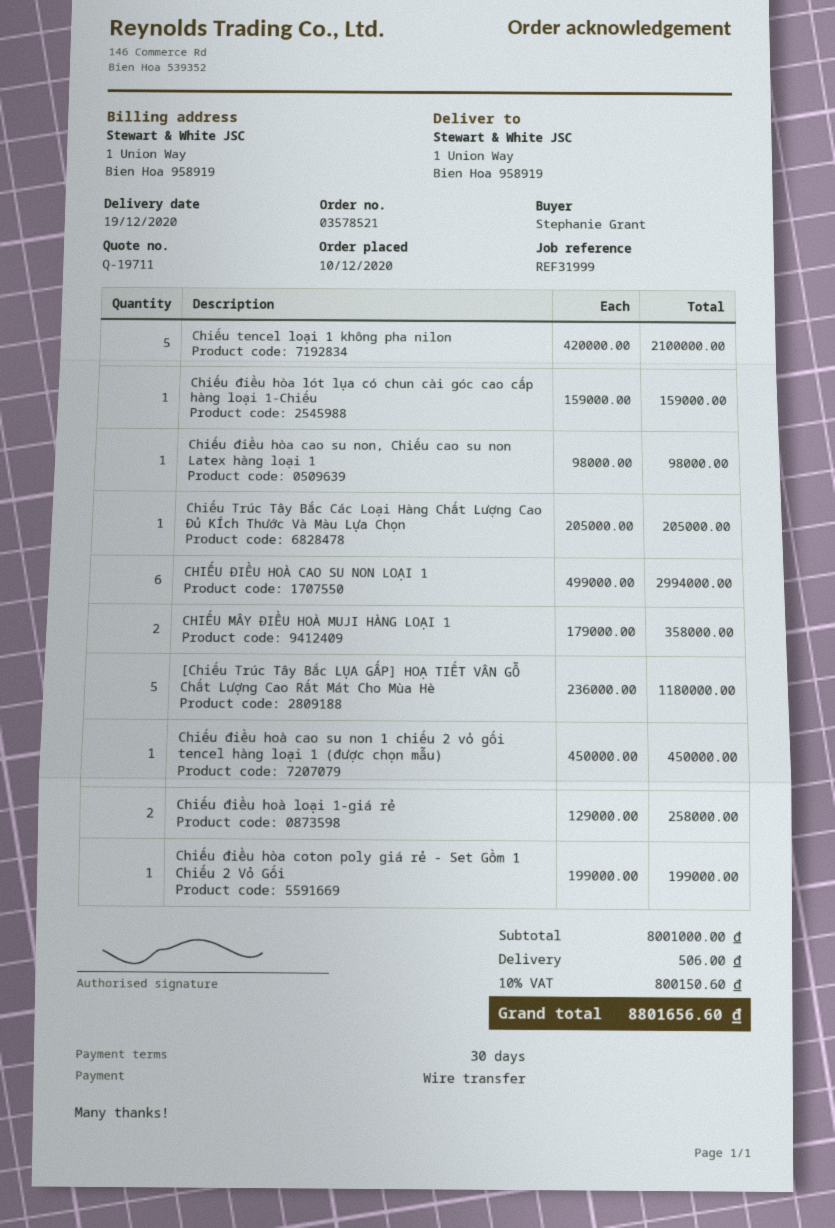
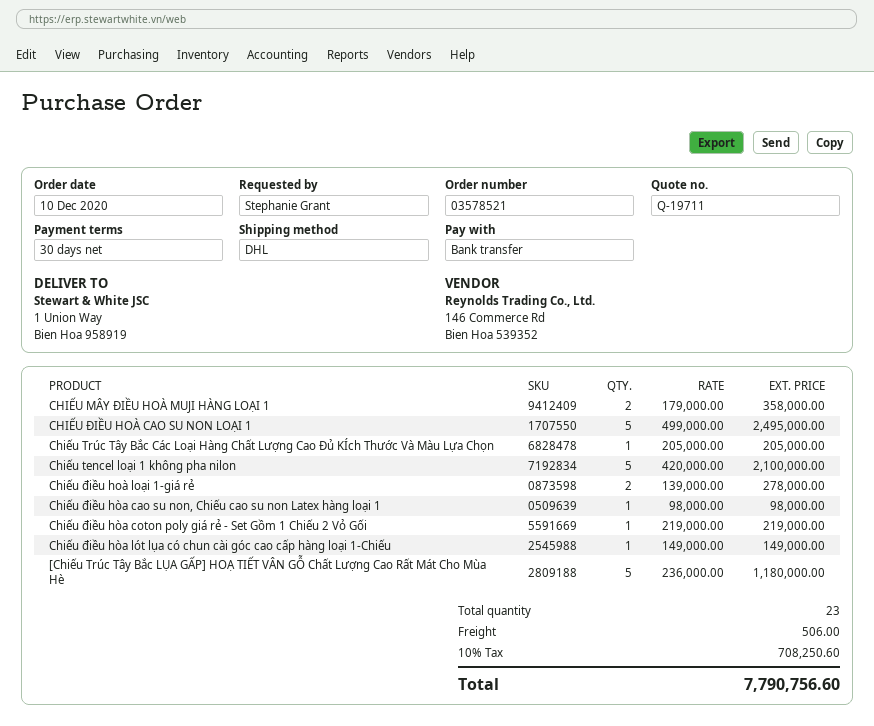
Chiếu điều hòa lót lụa có chun cài góc cao cấp hàng loại 1-Chiếu: 1 x 159000.00 = 159000.00 -> 1 x 149000.00 = 149000.00
CHIẾU ĐIỀU HOÀ CAO SU NON LOẠI 1: 6 x 499000.00 = 2994000.00 -> 5 x 499000.00 = 2495000.00
Chiếu điều hoà cao su non 1 chiếu 2 vỏ gối tencel hàng loại 1 (được chọn mẫu): 1 x 450000.00 = 450000.00 -> none
Chiếu điều hoà loại 1-giá rẻ: 2 x 129000.00 = 258000.00 -> 2 x 139000.00 = 278000.00
Chiếu điều hòa coton poly giá rẻ - Set Gồm 1 Chiếu 2 Vỏ Gối: 1 x 199000.00 = 199000.00 -> 1 x 219000.00 = 219000.00
tax: 10% = 800150.60 -> 10% = 708250.60
total: 8801656.60 -> 7790756.60

